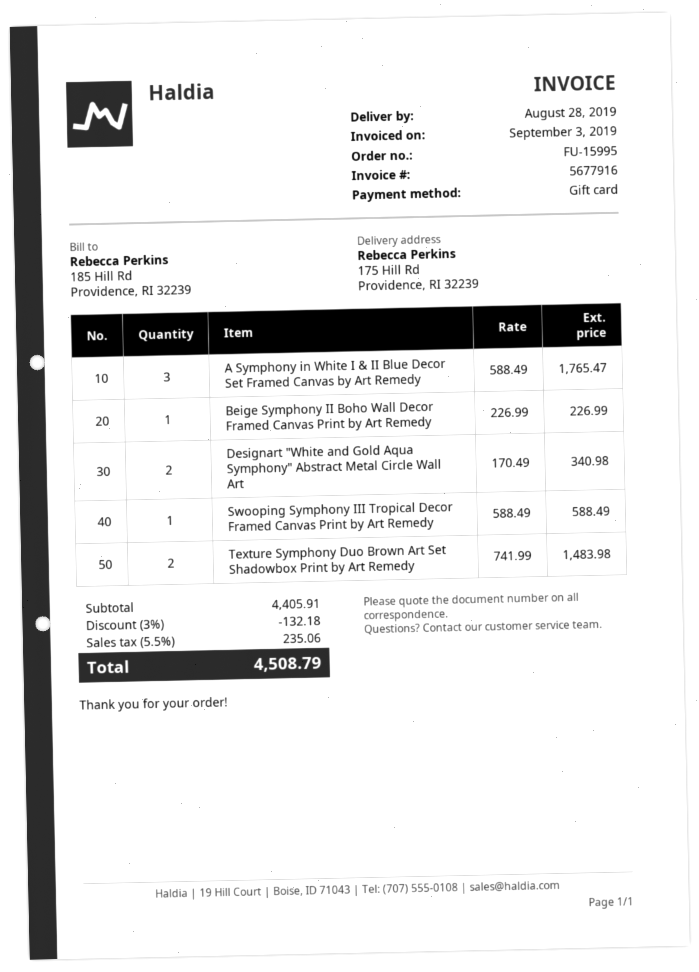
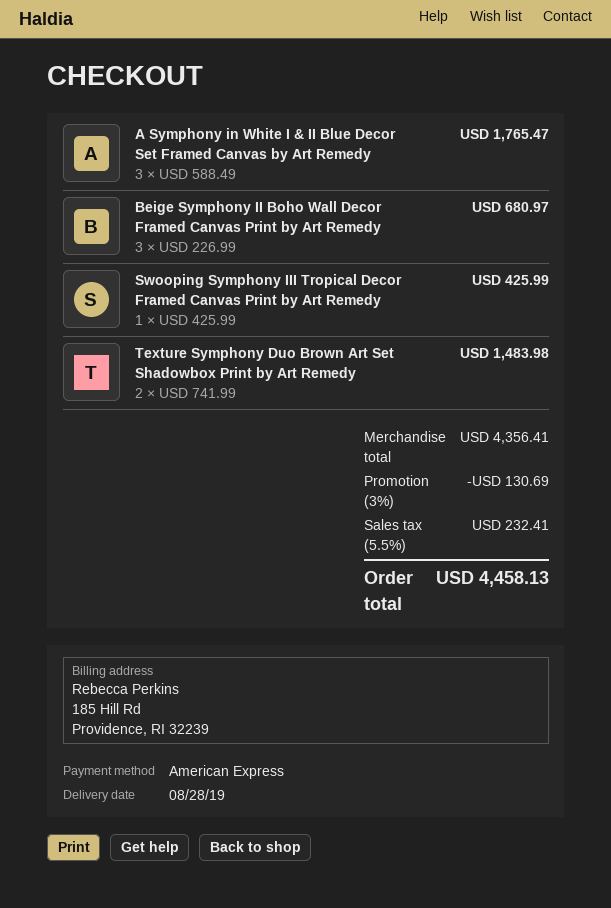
payment method: gift card -> American Express
Beige Symphony II Boho Wall Decor Framed Canvas Print by Art Remedy: 1 x 226.99 = 226.99 -> 3 x 226.99 = 680.97
Designart "White and Gold Aqua Symphony" Abstract Metal Circle Wall Art: 2 x 170.49 = 340.98 -> none
Swooping Symphony III Tropical Decor Framed Canvas Print by Art Remedy: 1 x 588.49 = 588.49 -> 1 x 425.99 = 425.99
subtotal: 4405.91 -> 4356.41
discount: 3% = 132.18 -> 3% = 130.69
tax: 5.5% = 235.06 -> 5.5% = 232.41
total: 4508.79 -> 4458.13

